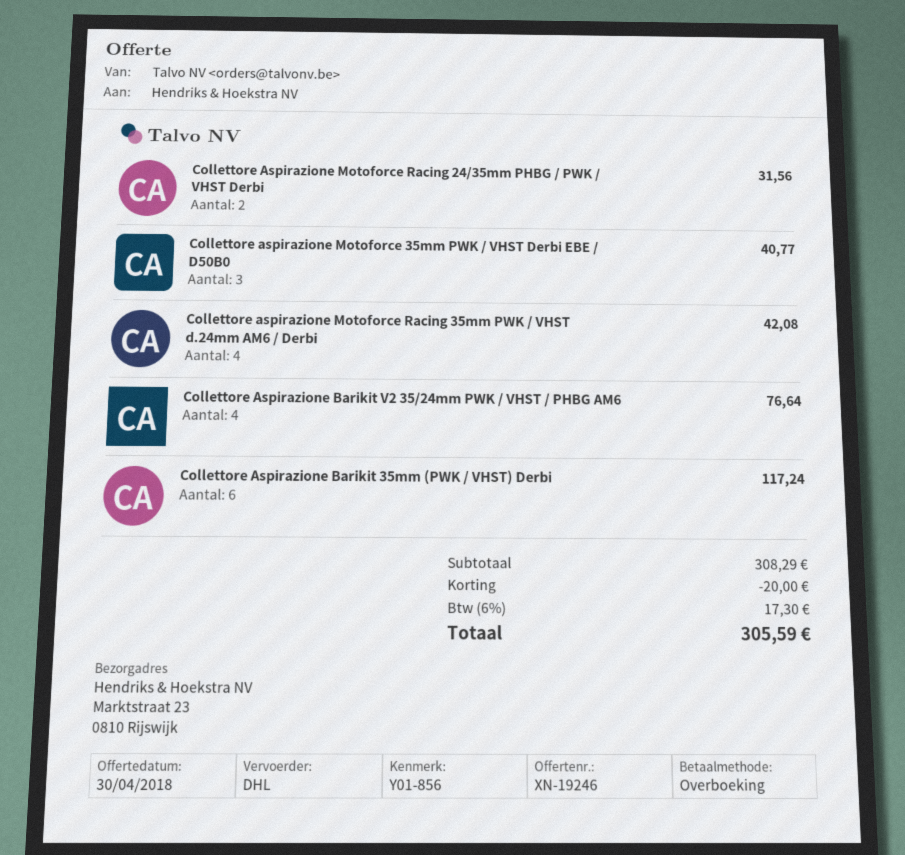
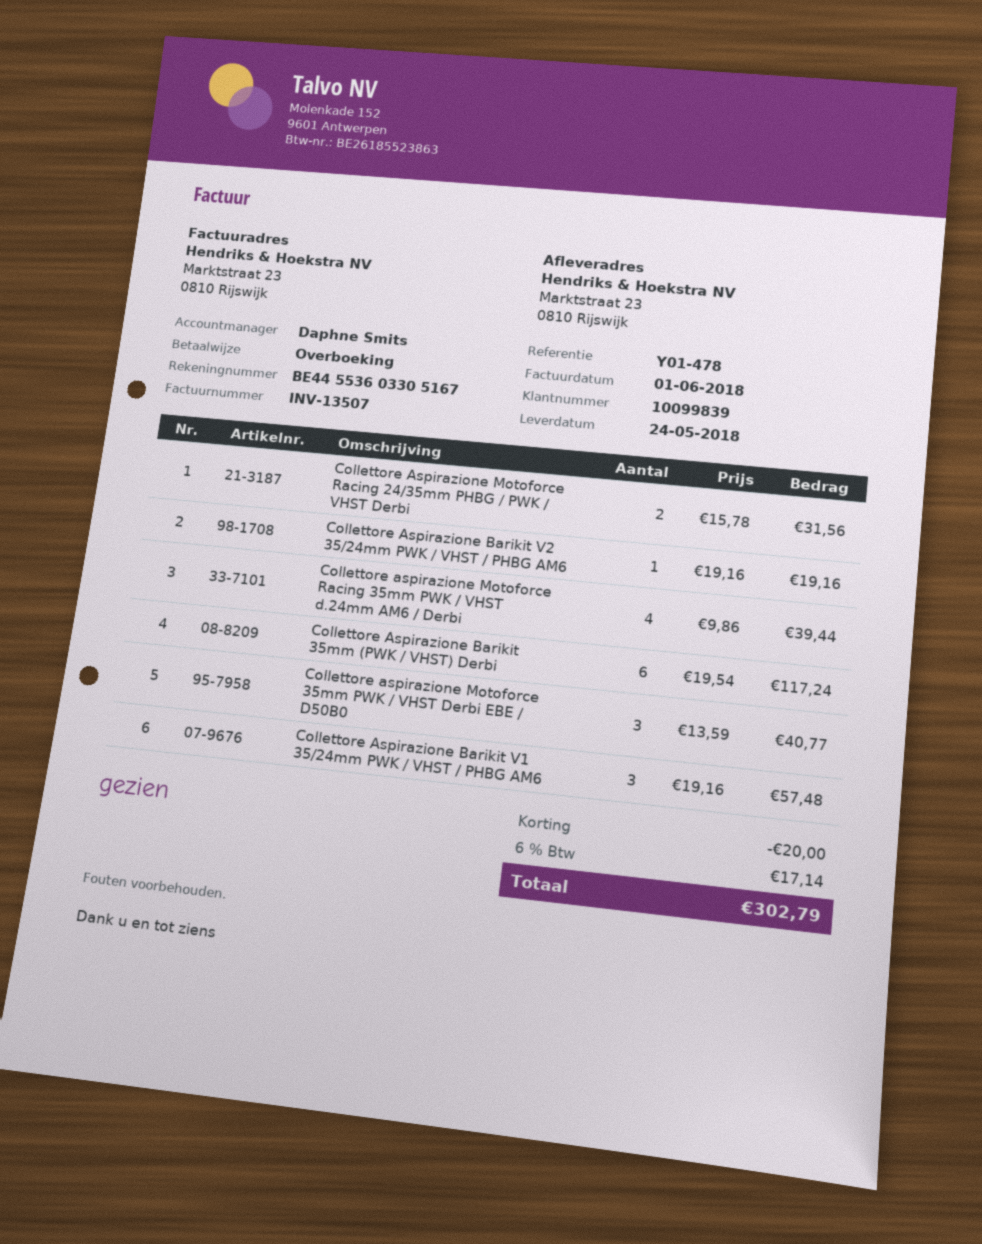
reference: Y01-856 -> Y01-478
Collettore aspirazione Motoforce Racing 35mm PWK / VHST d.24mm AM6 / Derbi: 4 for 42.08 -> 4 for 39.44
Collettore Aspirazione Barikit V2 35/24mm PWK / VHST / PHBG AM6: 4 for 76.64 -> 1 for 19.16
Collettore Aspirazione Barikit V1 35/24mm PWK / VHST / PHBG AM6: none -> 3 for 57.48
tax: 6% = 17.30 -> 6% = 17.14
total: 305.59 -> 302.79

